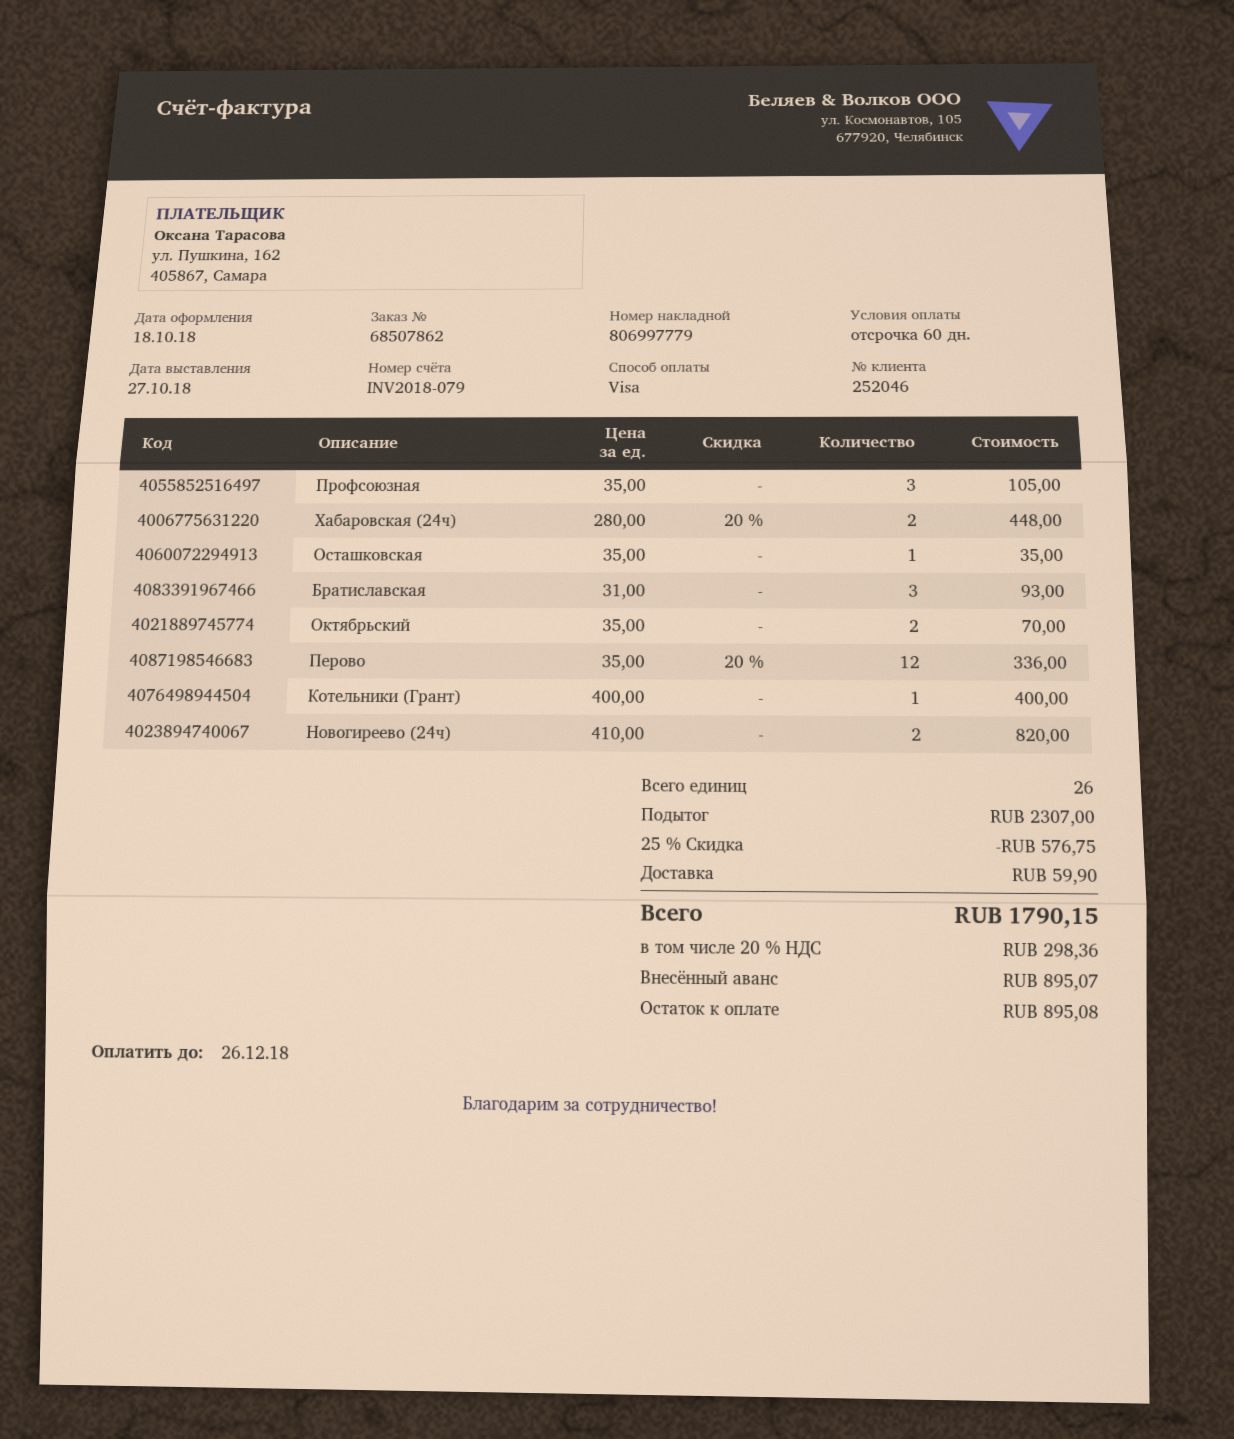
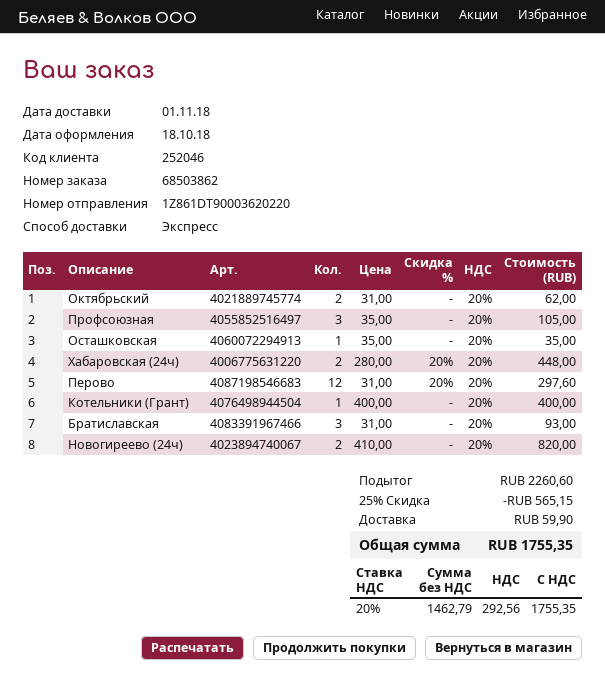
order number: 68507862 -> 68503862
Октябрьский: 2 x 35.00 = 70.00 -> 2 x 31.00 = 62.00
Перово: 12 x 35.00 - 20% = 336.00 -> 12 x 31.00 - 20% = 297.60
subtotal: 2307.00 -> 2260.60
discount: 25% = 576.75 -> 25% = 565.15
tax: 20% = 298.36 -> 20% = 292.56
total: 1790.15 -> 1755.35

